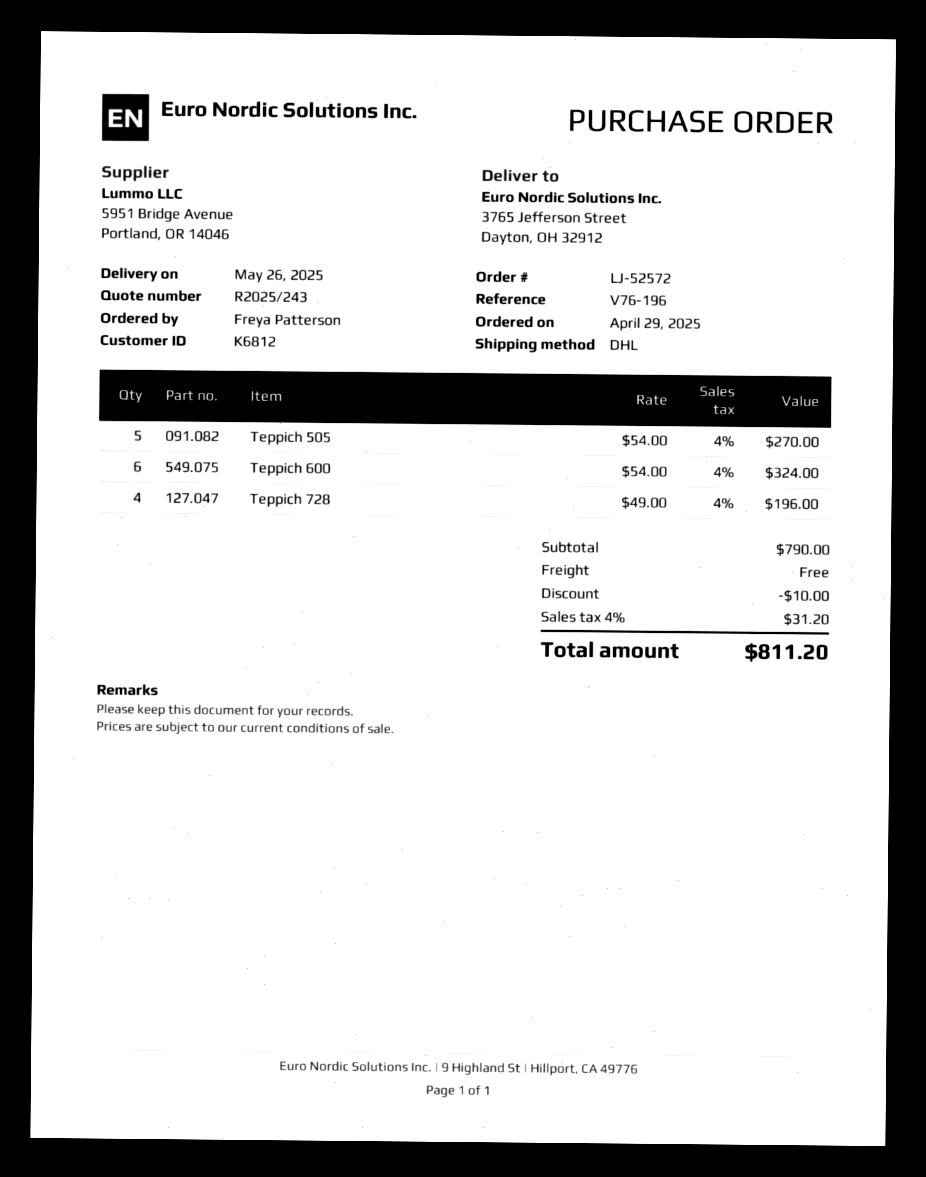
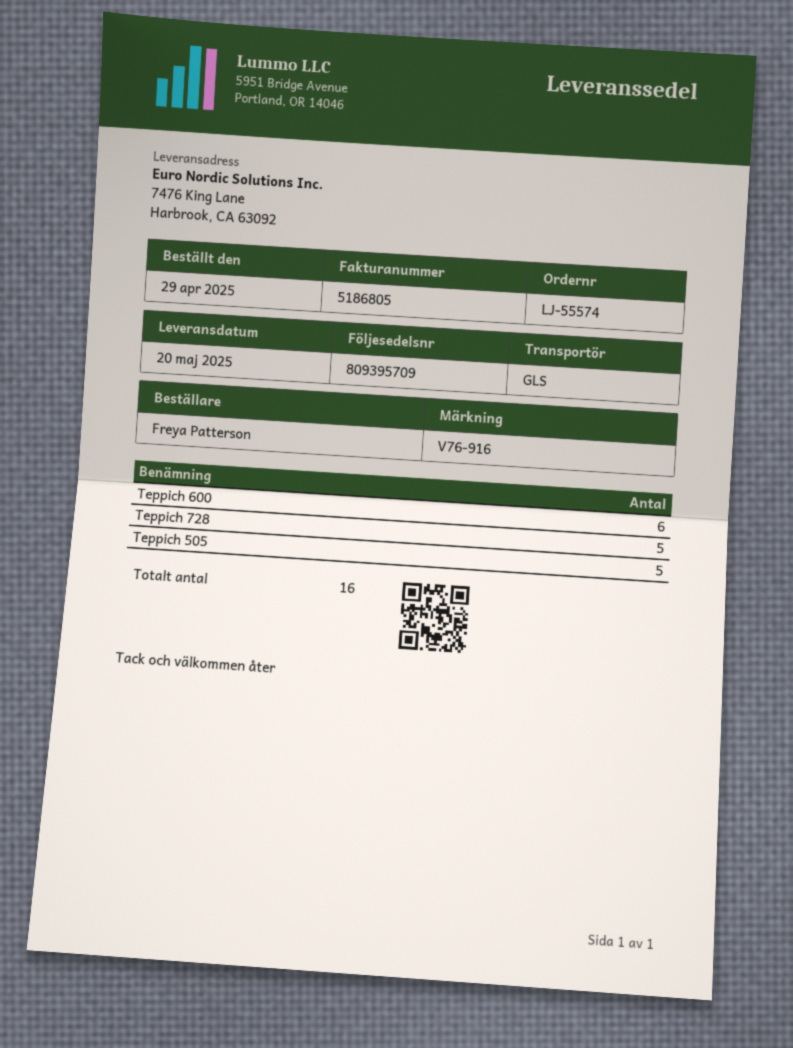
order number: LJ-52572 -> LJ-55574
delivery date: 2025-05-26 -> 2025-05-20
reference: V76-196 -> V76-916
shipping method: DHL -> GLS
ship to: 3765 Jefferson Street, Dayton, OH 32912 -> 7476 King Lane, Harbrook, CA 63092
Teppich 728: 4 -> 5

